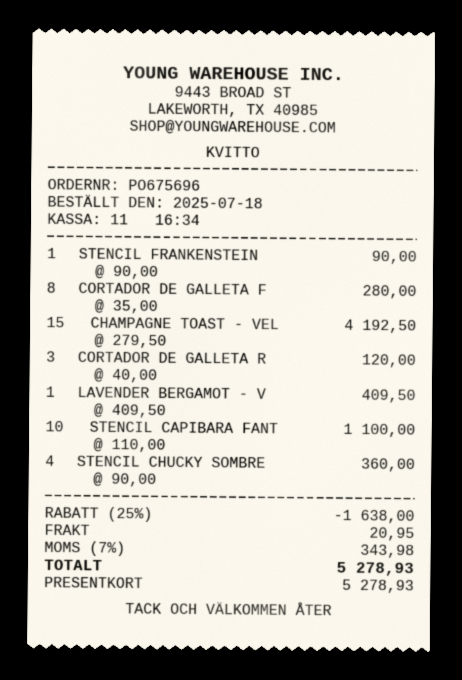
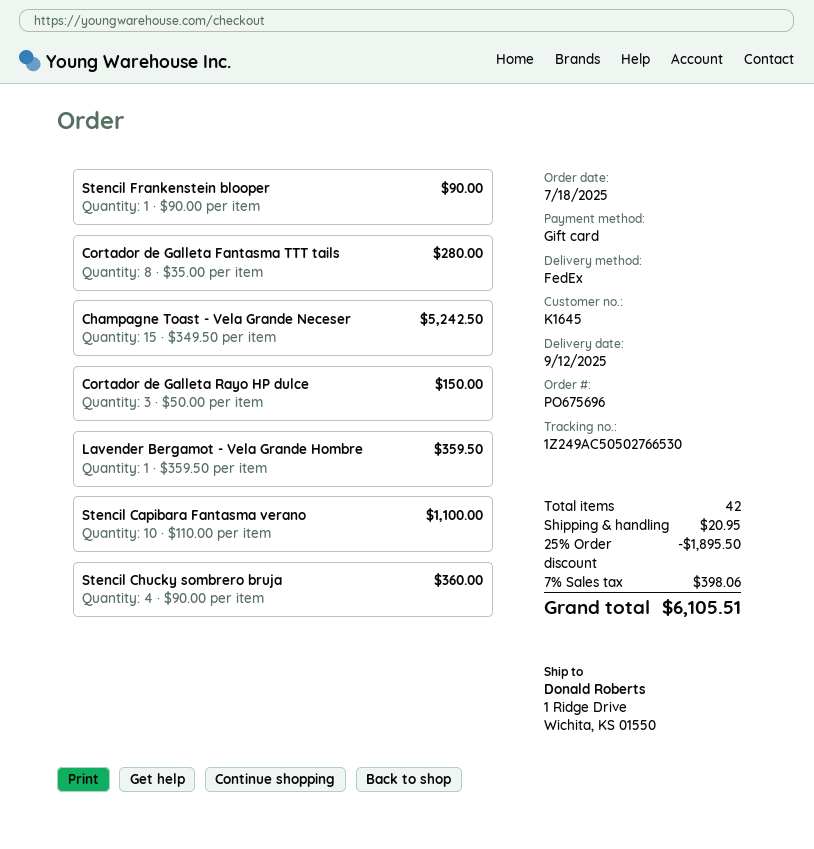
CHAMPAGNE TOAST - VEL: 15 x 279.50 = 4192.50 -> 15 x 349.50 = 5242.50
CORTADOR DE GALLETA R: 3 x 40.00 = 120.00 -> 3 x 50.00 = 150.00
LAVENDER BERGAMOT - V: 1 x 409.50 = 409.50 -> 1 x 359.50 = 359.50
discount: 25% = 1638.00 -> 25% = 1895.50
tax: 7% = 343.98 -> 7% = 398.06
total: 5278.93 -> 6105.51

